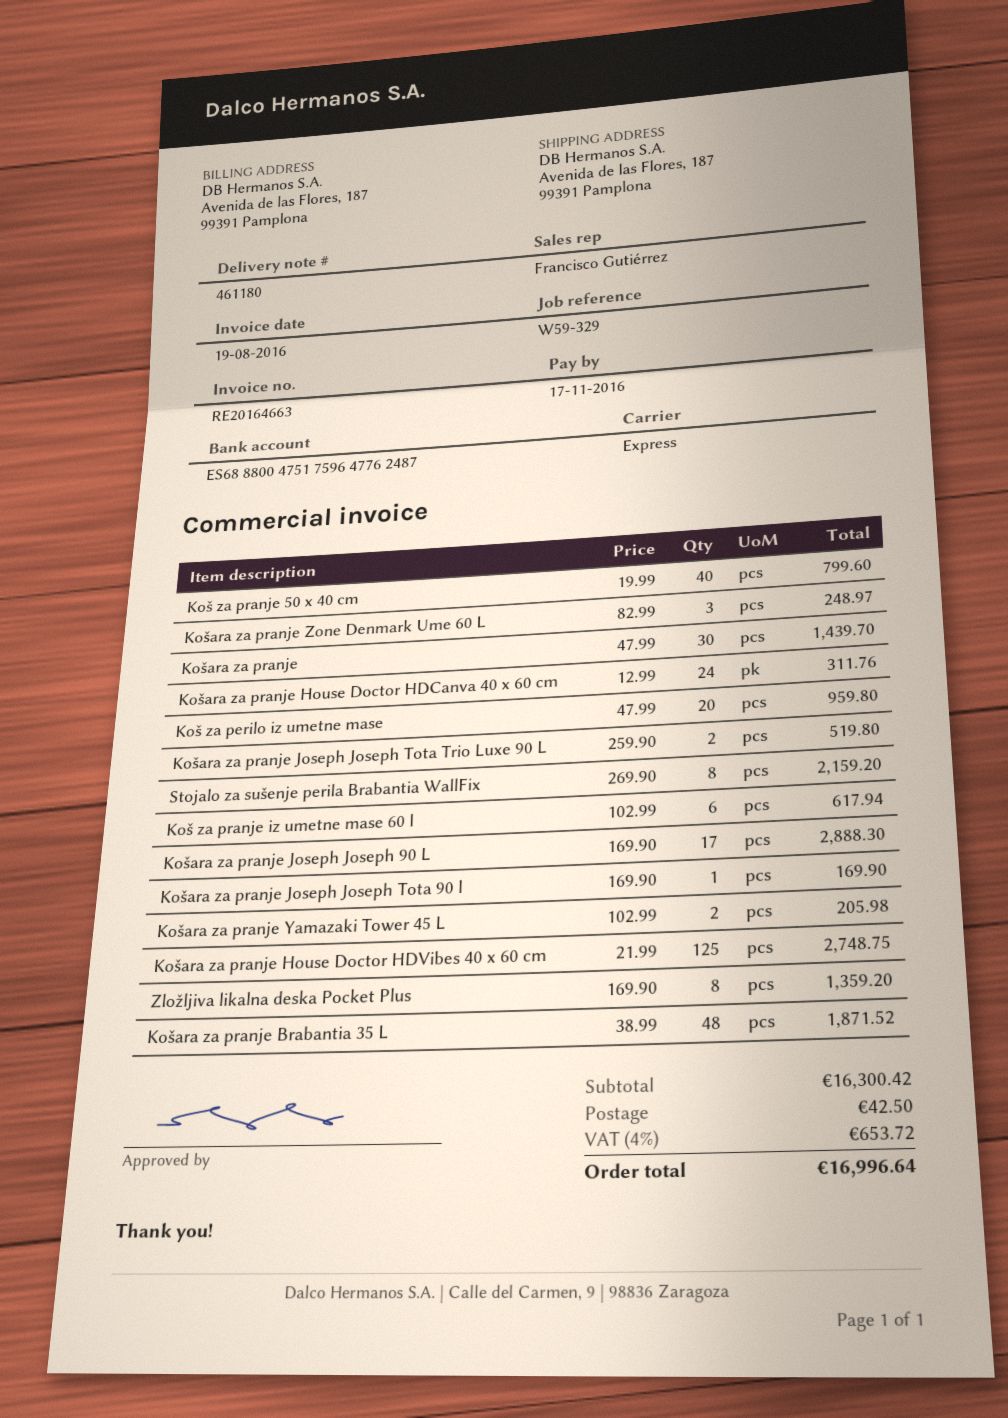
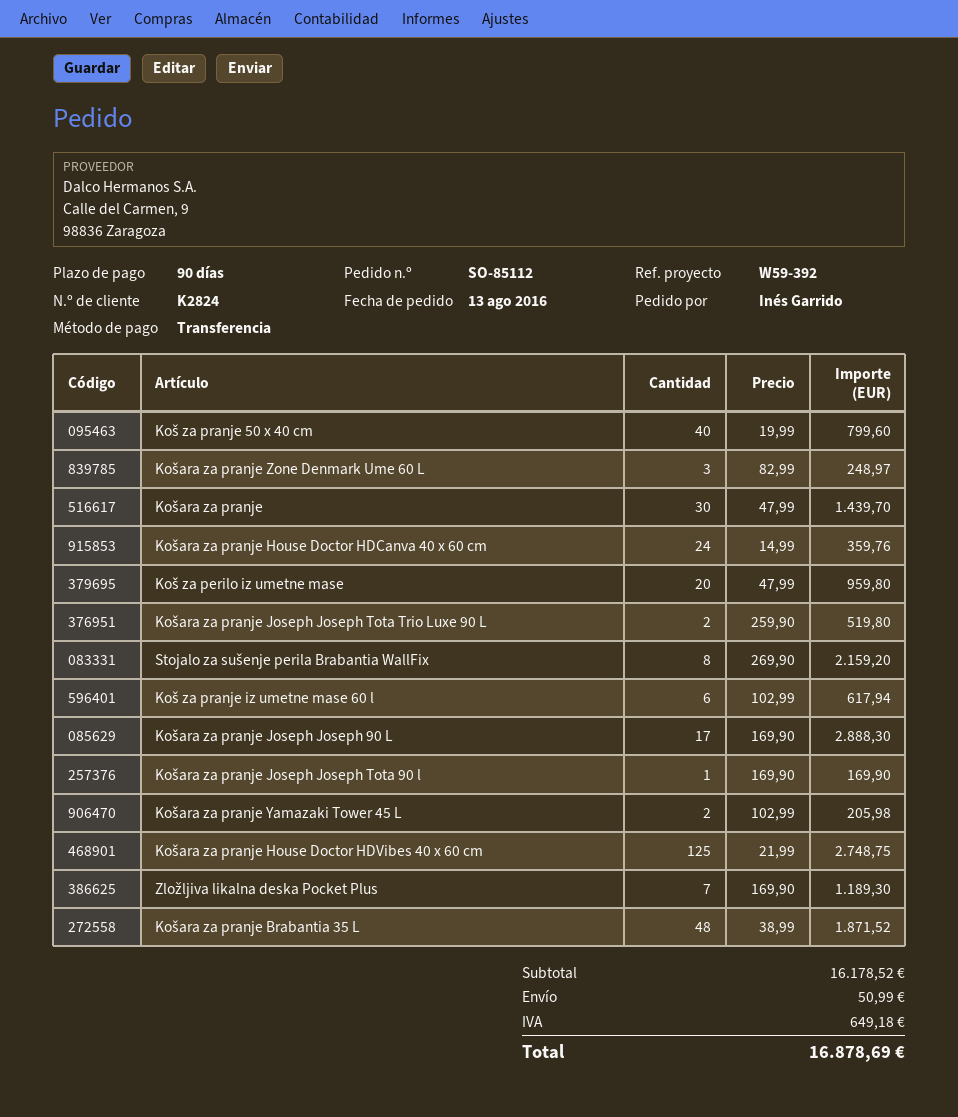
reference: W59-329 -> W59-392
Košara za pranje House Doctor HDCanva 40 x 60 cm: 24 x 12.99 = 311.76 -> 24 x 14.99 = 359.76
Zložljiva likalna deska Pocket Plus: 8 x 169.90 = 1359.20 -> 7 x 169.90 = 1189.30
subtotal: 16300.42 -> 16178.52
shipping: 42.50 -> 50.99
tax: 653.72 -> 649.18
total: 16996.64 -> 16878.69

